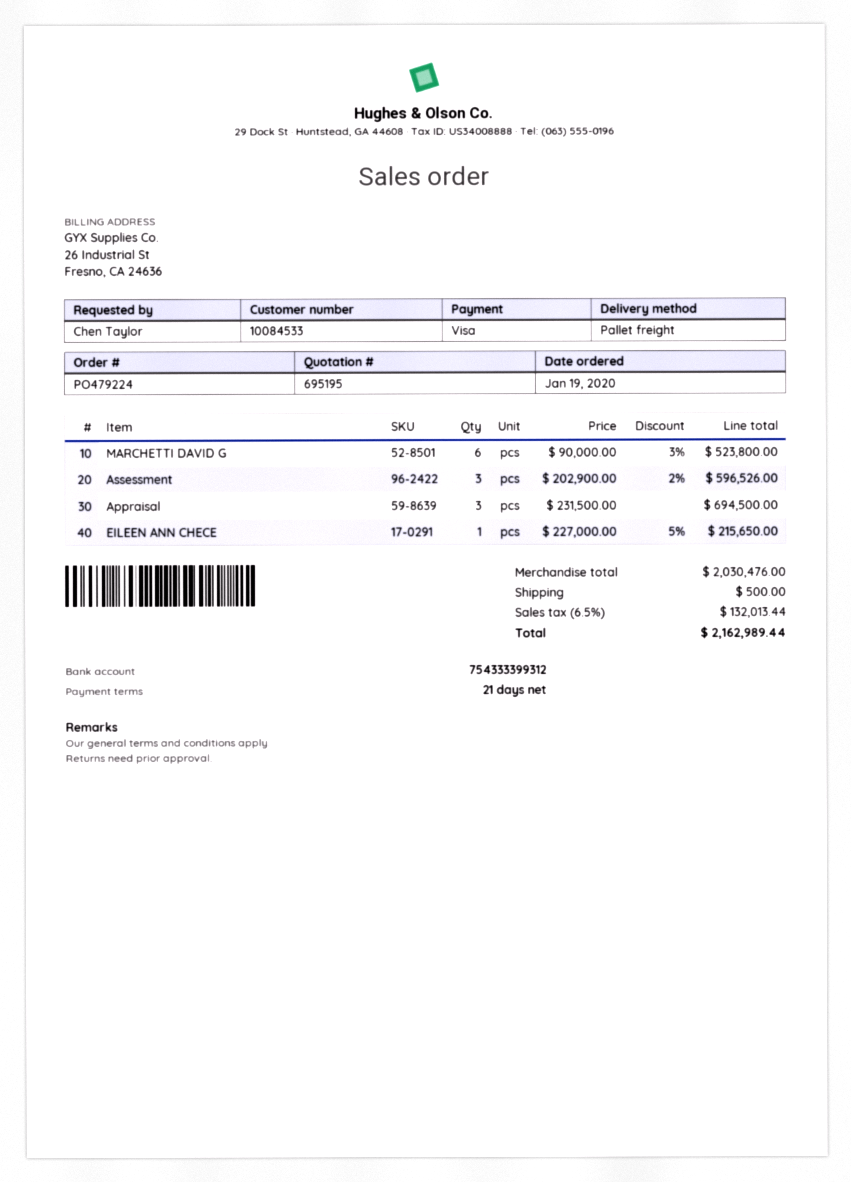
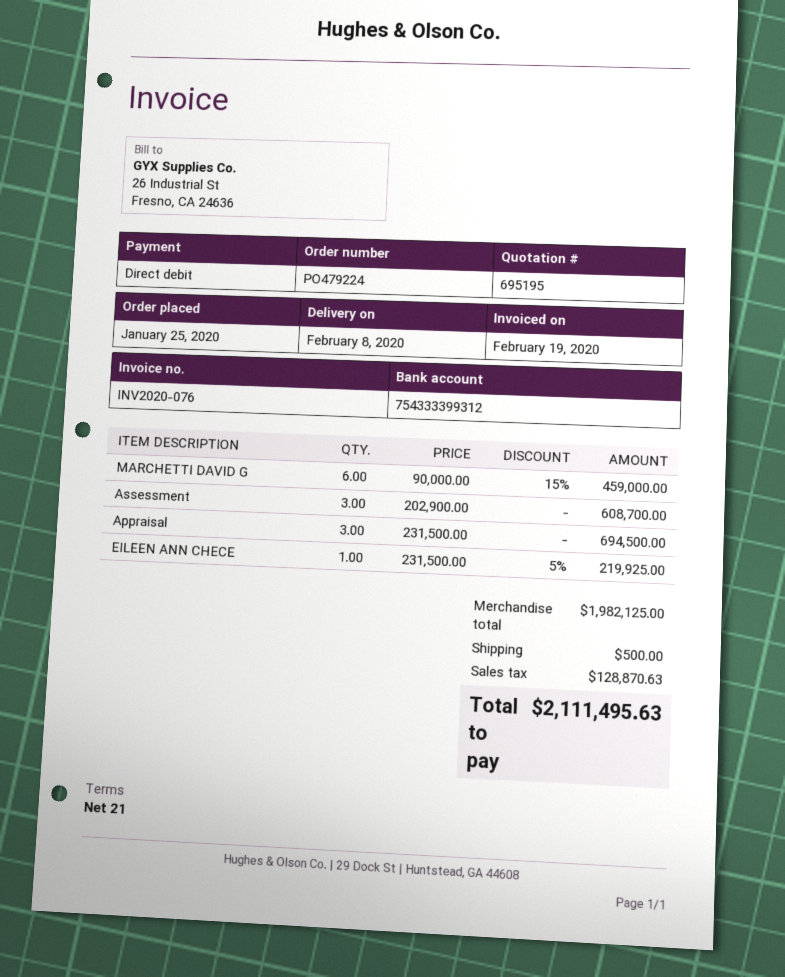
order date: 2020-01-19 -> 2020-01-25
payment method: Visa -> direct debit
MARCHETTI DAVID G: 6 x 90000.00 - 3% = 523800.00 -> 6 x 90000.00 - 15% = 459000.00
Assessment: 3 x 202900.00 - 2% = 596526.00 -> 3 x 202900.00 = 608700.00
EILEEN ANN CHECE: 1 x 227000.00 - 5% = 215650.00 -> 1 x 231500.00 - 5% = 219925.00
subtotal: 2030476.00 -> 1982125.00
tax: 132013.44 -> 128870.63
total: 2162989.44 -> 2111495.63

